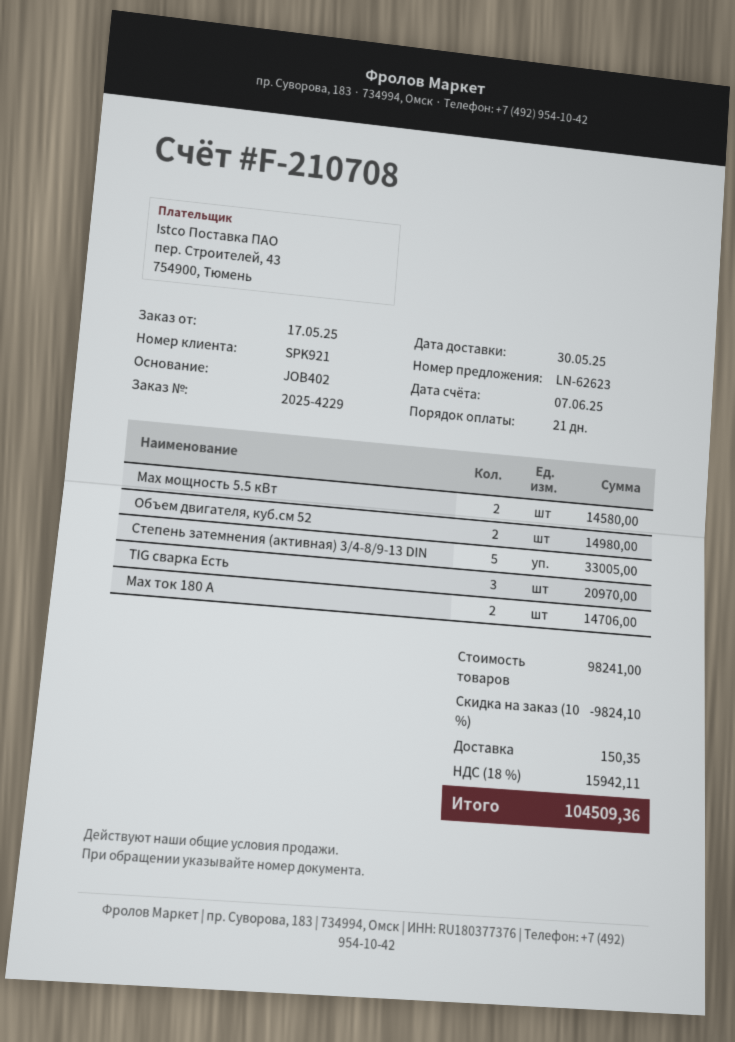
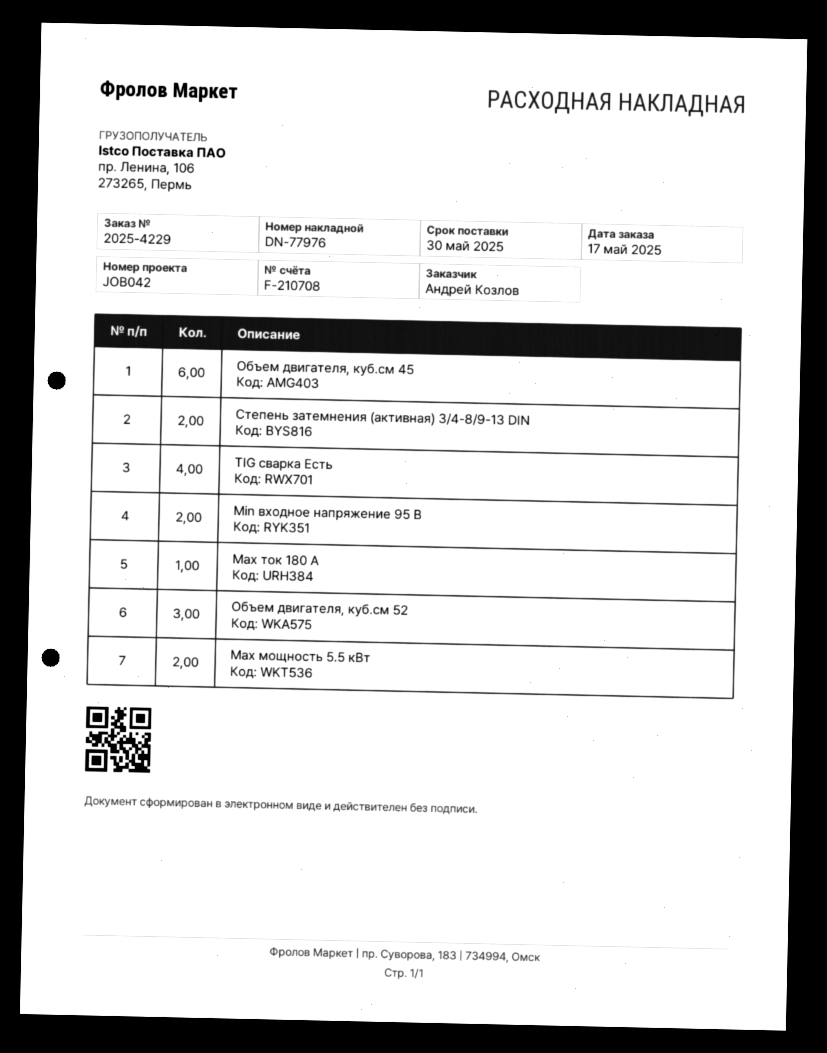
reference: JOB402 -> JOB042
Объем двигателя, куб.см 52: 2 -> 3
Степень затемнения (активная) 3/4-8/9-13 DIN: 5 -> 2
TIG сварка Есть: 3 -> 4
Max ток 180 А: 2 -> 1
Объем двигателя, куб.см 45: none -> 6
Min входное напряжение 95 В: none -> 2

